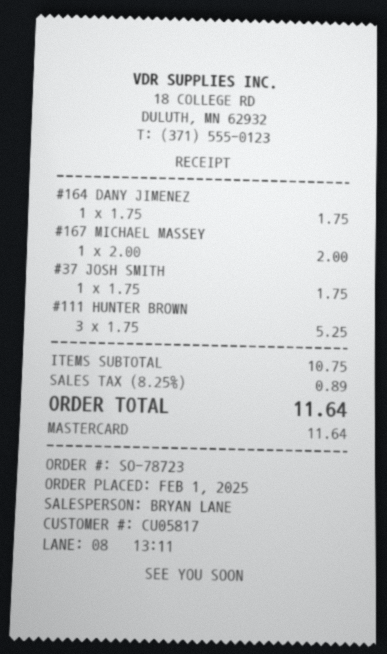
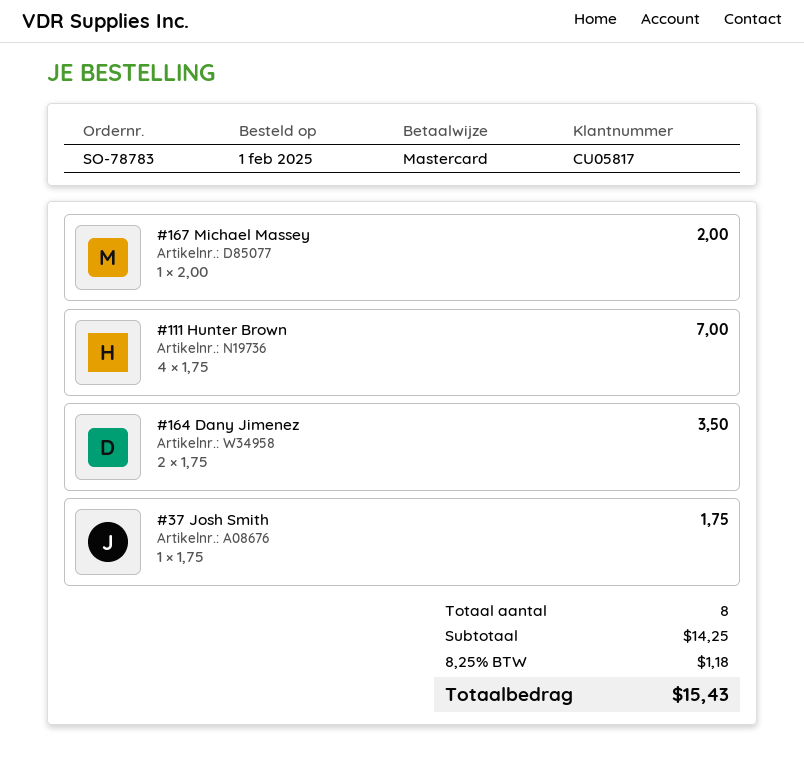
order number: SO-78723 -> SO-78783
#164 DANY JIMENEZ: 1 x 1.75 = 1.75 -> 2 x 1.75 = 3.50
#111 HUNTER BROWN: 3 x 1.75 = 5.25 -> 4 x 1.75 = 7.00
subtotal: 10.75 -> 14.25
tax: 8.25% = 0.89 -> 8.25% = 1.18
total: 11.64 -> 15.43

